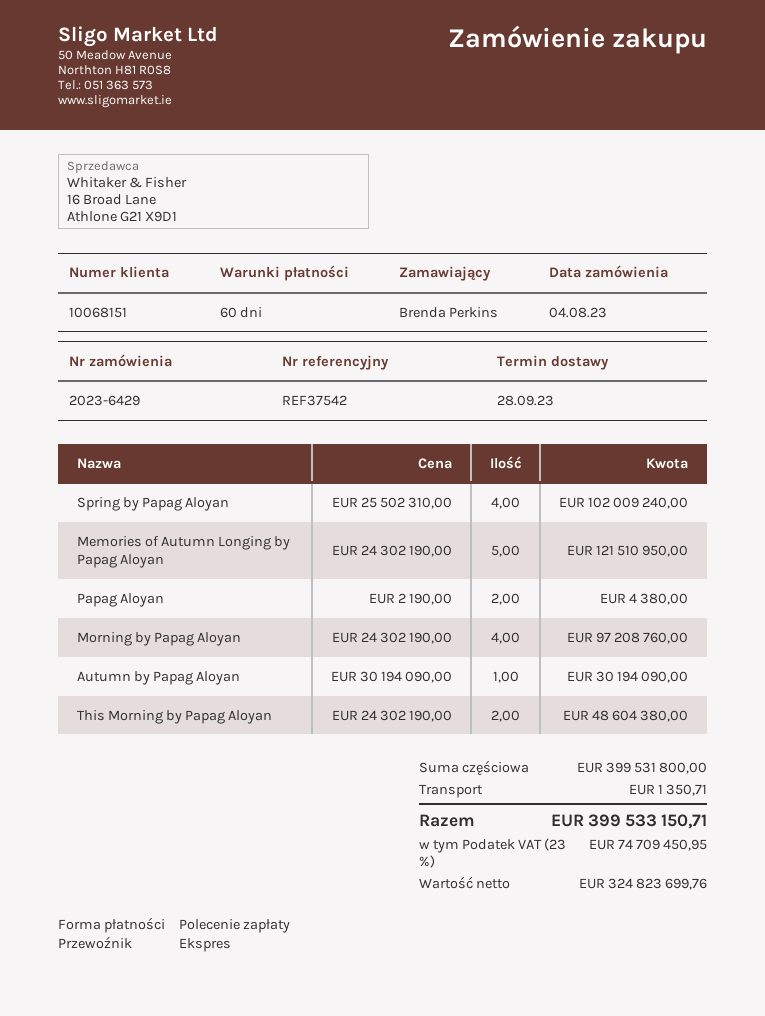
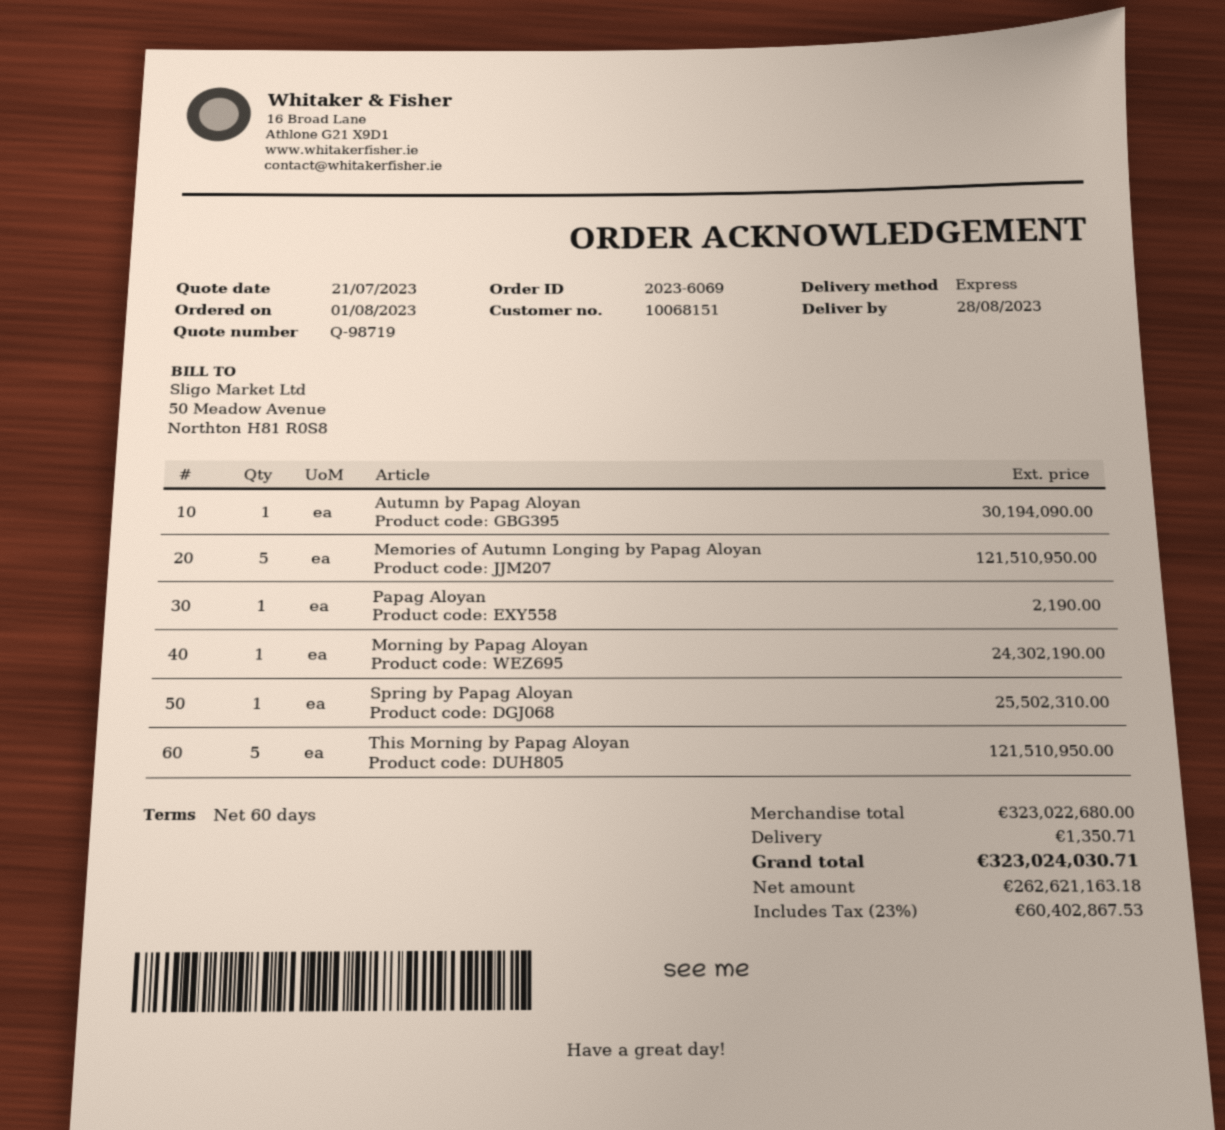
order number: 2023-6429 -> 2023-6069
order date: 2023-08-04 -> 2023-08-01
delivery date: 2023-09-28 -> 2023-08-28
Spring by Papag Aloyan: 4 for 102009240.00 -> 1 for 25502310.00
Papag Aloyan: 2 for 4380.00 -> 1 for 2190.00
Morning by Papag Aloyan: 4 for 97208760.00 -> 1 for 24302190.00
This Morning by Papag Aloyan: 2 for 48604380.00 -> 5 for 121510950.00
subtotal: 399531800.00 -> 323022680.00
net: 324823699.76 -> 262621163.18
tax: 23% = 74709450.95 -> 23% = 60402867.53
total: 399533150.71 -> 323024030.71

